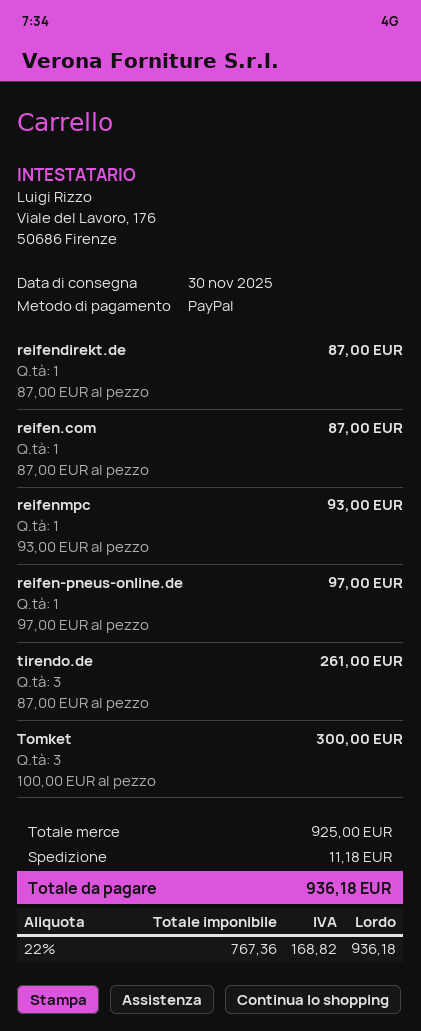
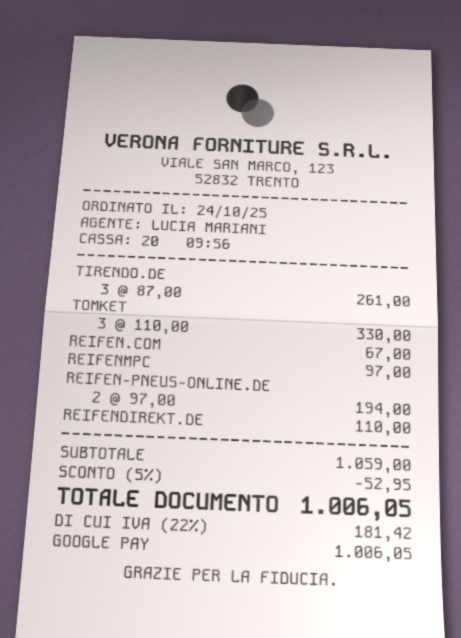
payment method: PayPal -> Google Pay
reifendirekt.de: 1 x 87.00 = 87.00 -> 1 x 110.00 = 110.00
reifen.com: 1 x 87.00 = 87.00 -> 1 x 67.00 = 67.00
reifenmpc: 1 x 93.00 = 93.00 -> 1 x 97.00 = 97.00
reifen-pneus-online.de: 1 x 97.00 = 97.00 -> 2 x 97.00 = 194.00
Tomket: 3 x 100.00 = 300.00 -> 3 x 110.00 = 330.00
subtotal: 925.00 -> 1059.00
discount: none -> 5% = 52.95
shipping: 11.18 -> none
tax: 22% = 168.82 -> 22% = 181.42
total: 936.18 -> 1006.05

